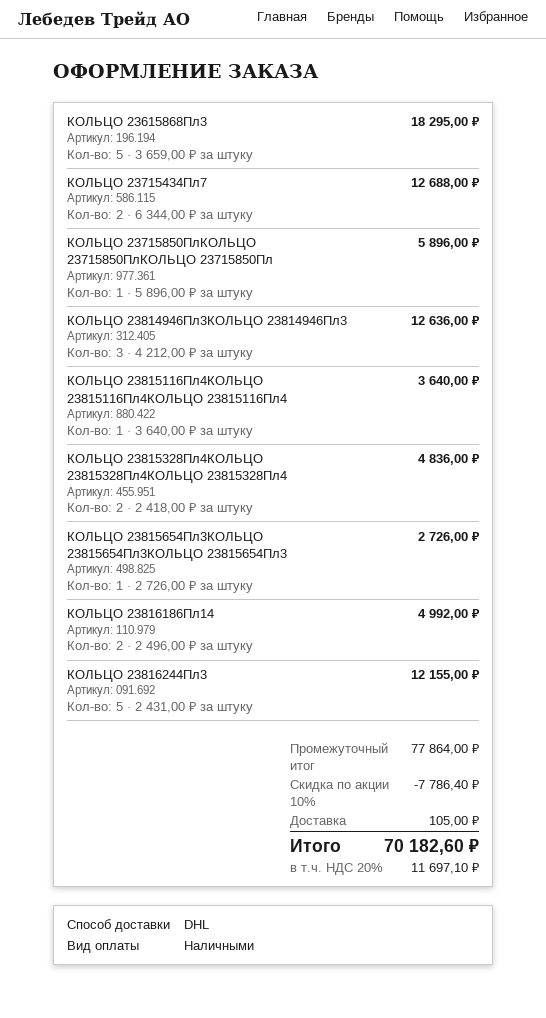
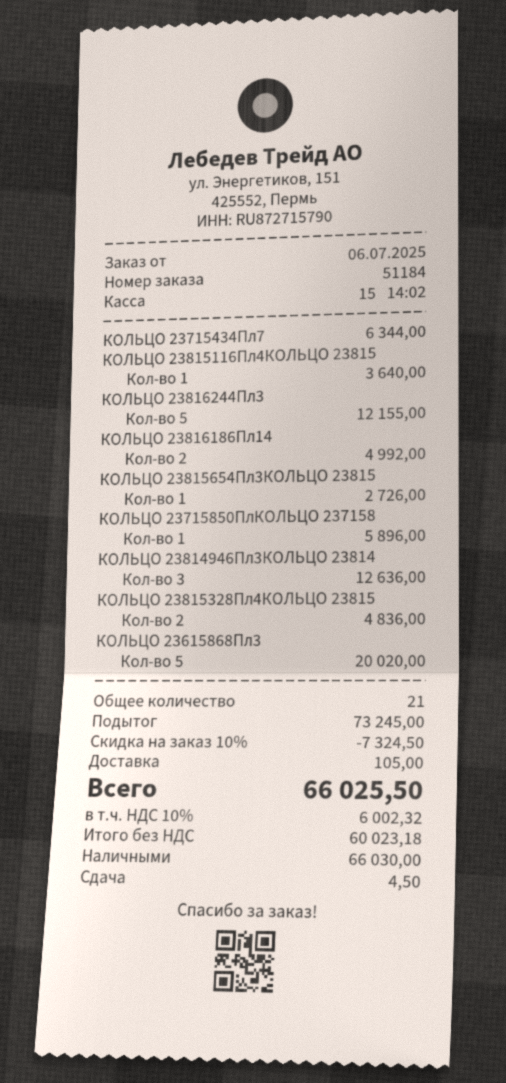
КОЛЬЦО 23615868Пл3: 5 for 18295.00 -> 5 for 20020.00
КОЛЬЦО 23715434Пл7: 2 for 12688.00 -> 1 for 6344.00
subtotal: 77864.00 -> 73245.00
discount: 10% = 7786.40 -> 10% = 7324.50
tax: 20% = 11697.10 -> 10% = 6002.32
total: 70182.60 -> 66025.50

